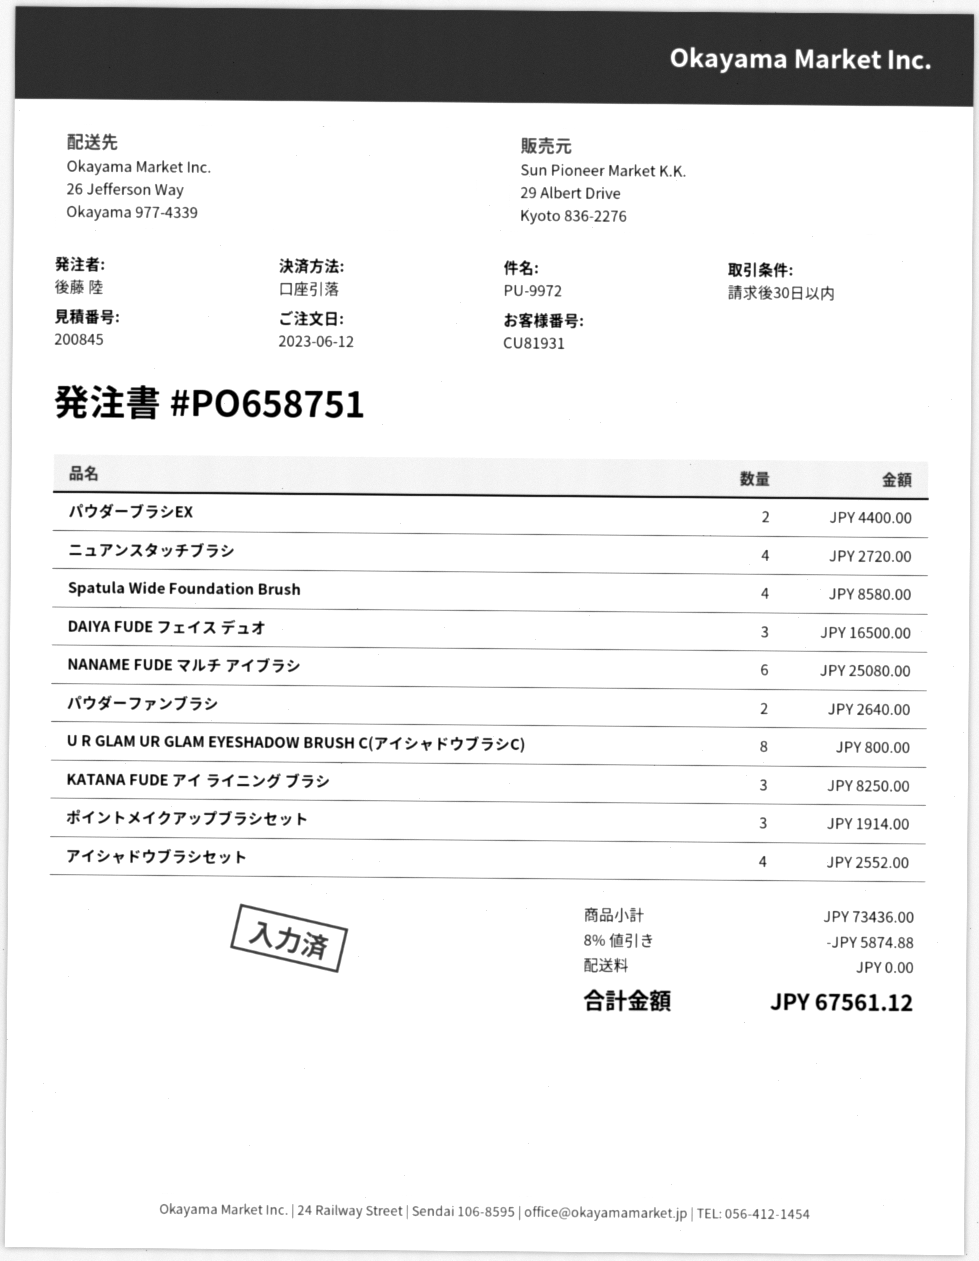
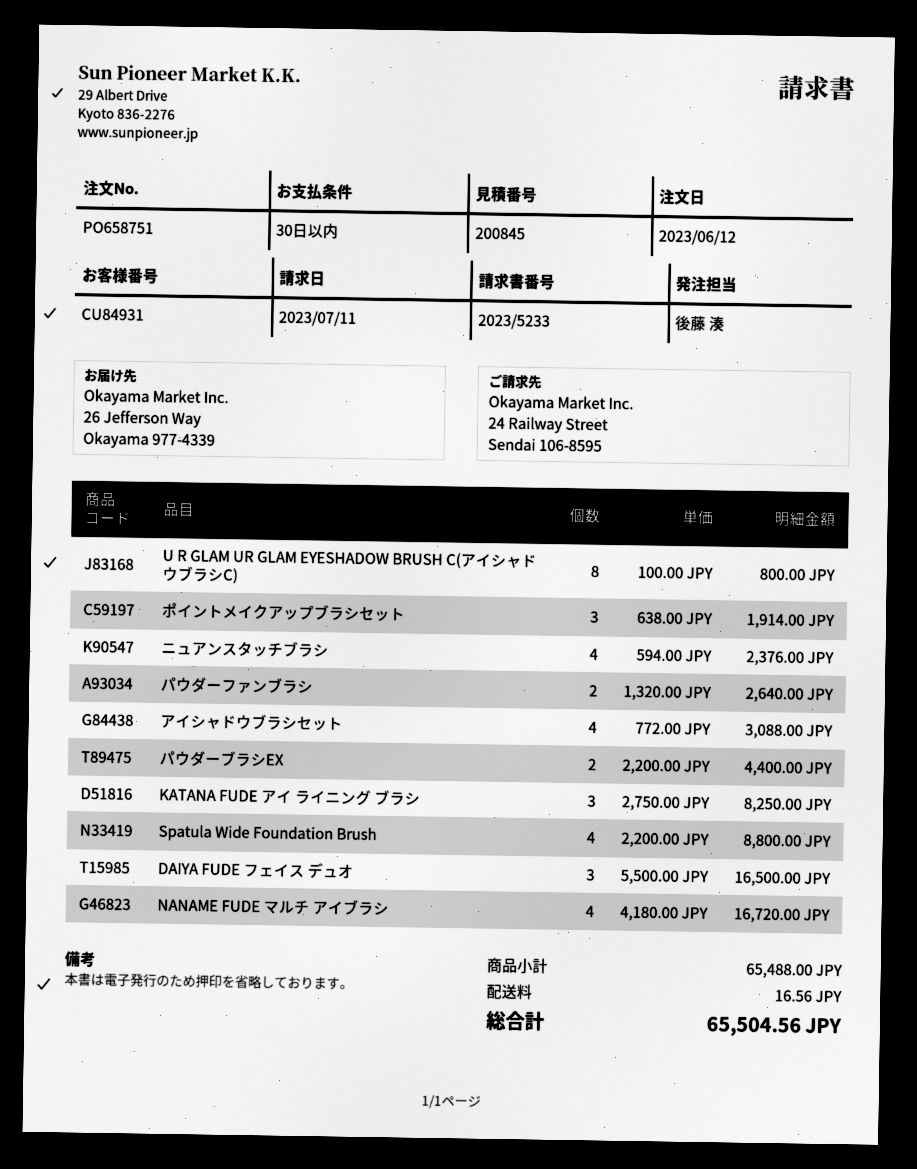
customer number: CU81931 -> CU84931
ordered by: 後藤 陸 -> 後藤 湊
ニュアンスタッチブラシ: 4 for 2720.00 -> 4 for 2376.00
Spatula Wide Foundation Brush: 4 for 8580.00 -> 4 for 8800.00
NANAME FUDE マルチ アイブラシ: 6 for 25080.00 -> 4 for 16720.00
アイシャドウブラシセット: 4 for 2552.00 -> 4 for 3088.00
subtotal: 73436.00 -> 65488.00
discount: 8% = 5874.88 -> none
shipping: 0.00 -> 16.56
total: 67561.12 -> 65504.56

